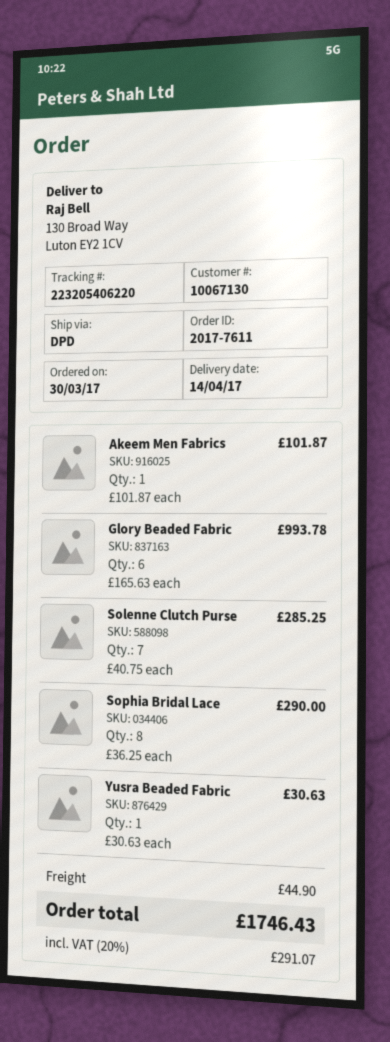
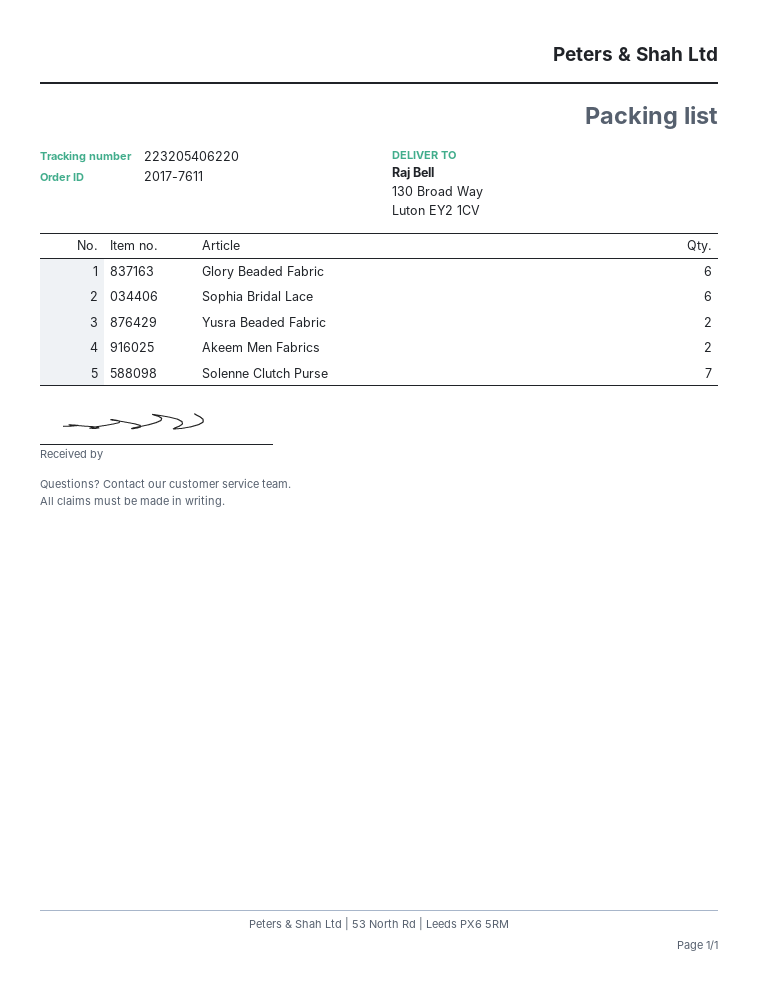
Akeem Men Fabrics: 1 -> 2
Sophia Bridal Lace: 8 -> 6
Yusra Beaded Fabric: 1 -> 2

